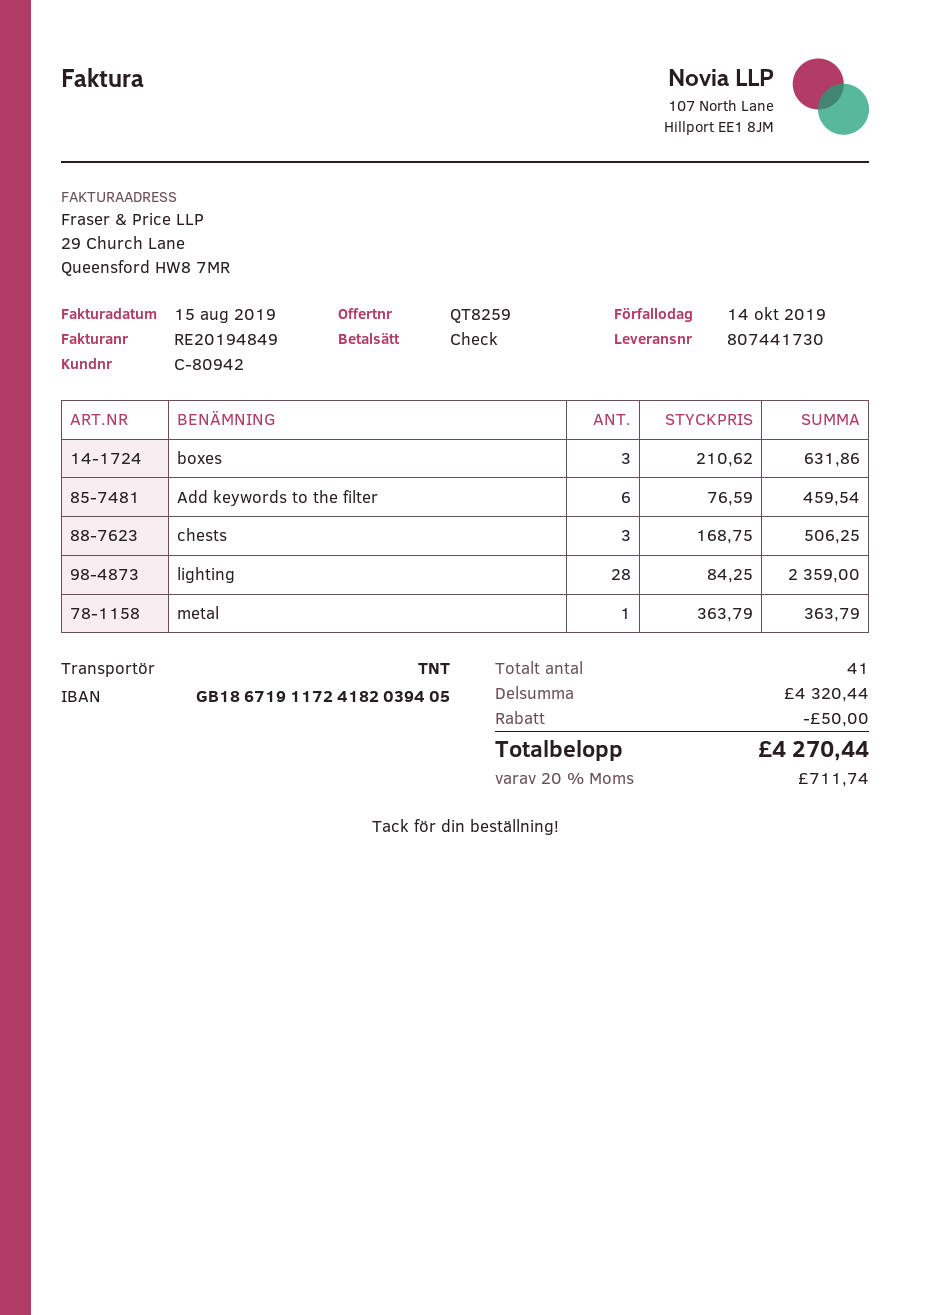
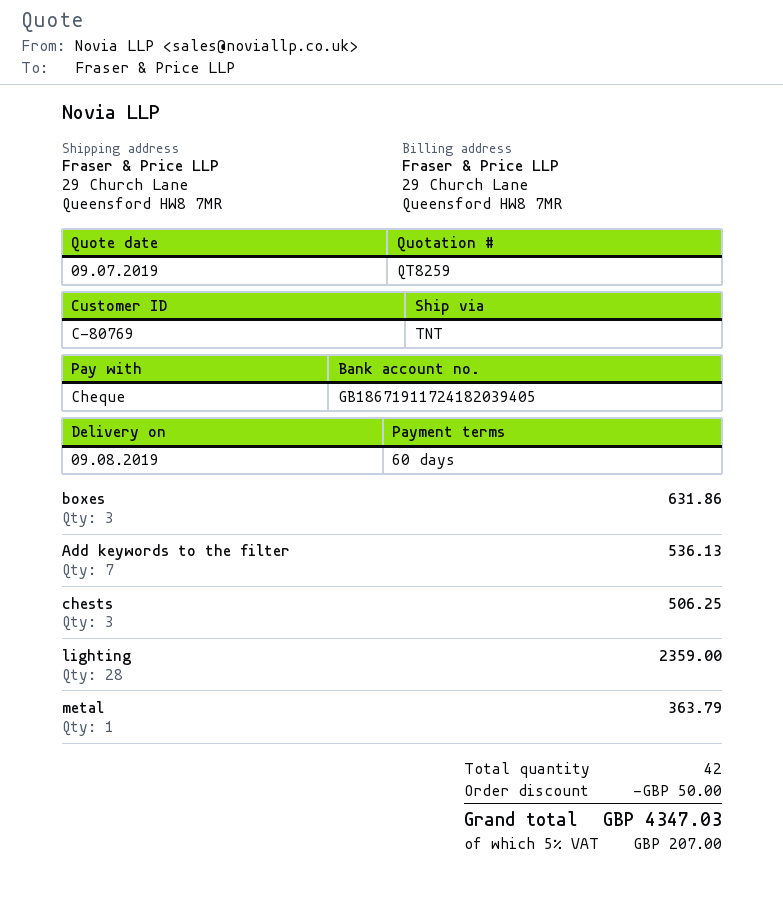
customer number: C-80942 -> C-80769
Add keywords to the filter: 6 for 459.54 -> 7 for 536.13
total quantity: 41 -> 42
tax: 20% = 711.74 -> 5% = 207.00
total: 4270.44 -> 4347.03

